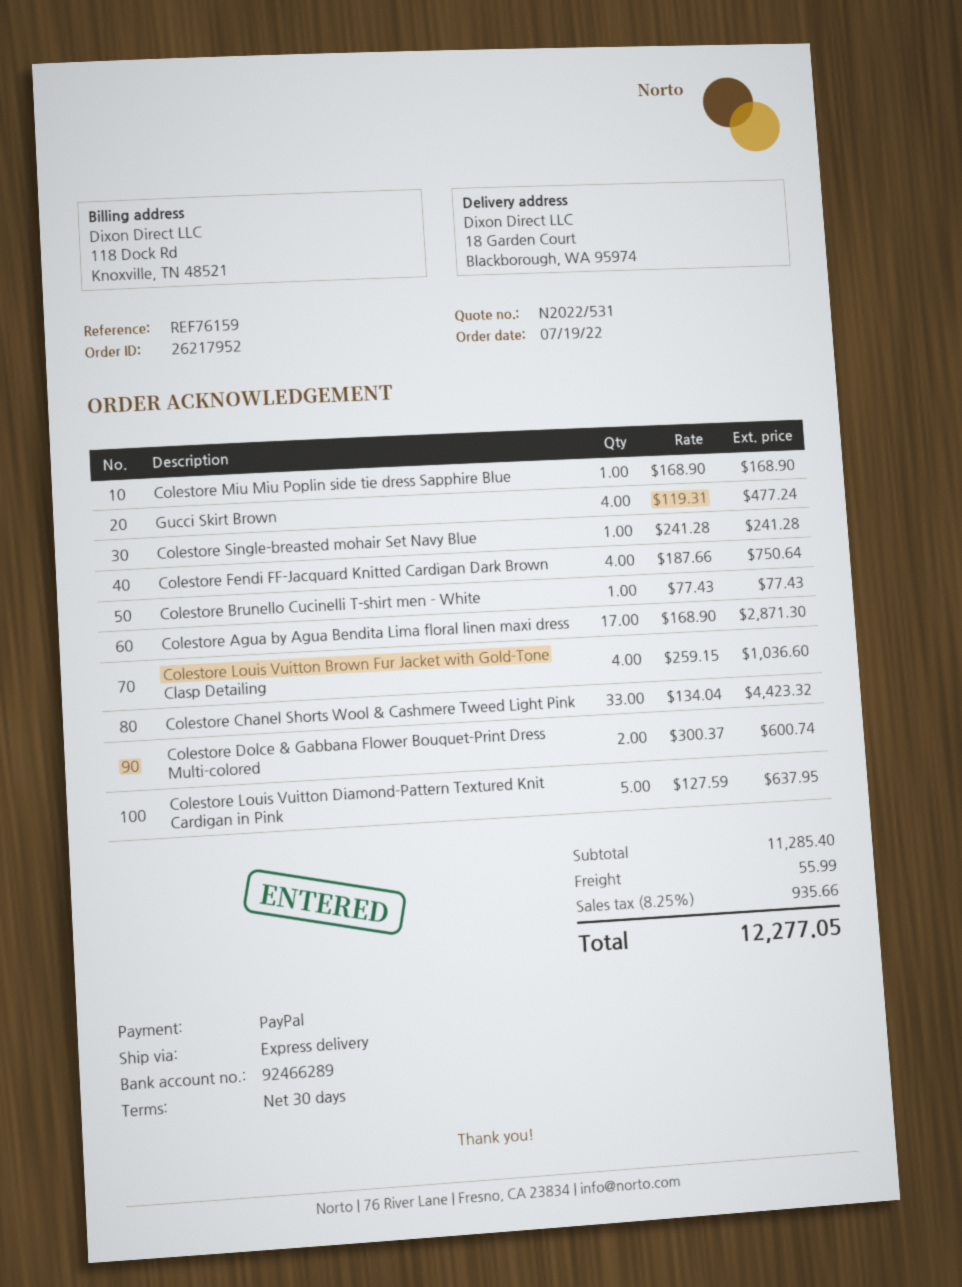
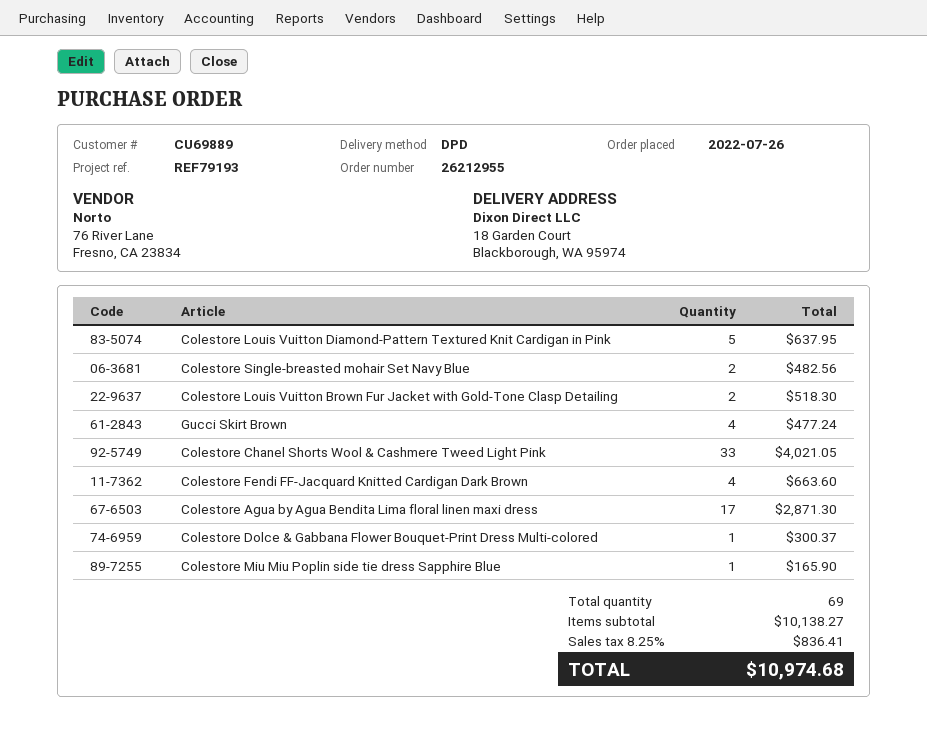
order number: 26217952 -> 26212955
order date: 2022-07-19 -> 2022-07-26
reference: REF76159 -> REF79193
shipping method: express -> DPD
Colestore Miu Miu Poplin side tie dress Sapphire Blue: 1 for 168.90 -> 1 for 165.90
Colestore Single-breasted mohair Set Navy Blue: 1 for 241.28 -> 2 for 482.56
Colestore Fendi FF-Jacquard Knitted Cardigan Dark Brown: 4 for 750.64 -> 4 for 663.60
Colestore Brunello Cucinelli T-shirt men - White: 1 for 77.43 -> none
Colestore Louis Vuitton Brown Fur Jacket with Gold-Tone Clasp Detailing: 4 for 1036.60 -> 2 for 518.30
Colestore Chanel Shorts Wool & Cashmere Tweed Light Pink: 33 for 4423.32 -> 33 for 4021.05
Colestore Dolce & Gabbana Flower Bouquet-Print Dress Multi-colored: 2 for 600.74 -> 1 for 300.37
subtotal: 11285.40 -> 10138.27
shipping: 55.99 -> none
tax: 8.25% = 935.66 -> 8.25% = 836.41
total: 12277.05 -> 10974.68

